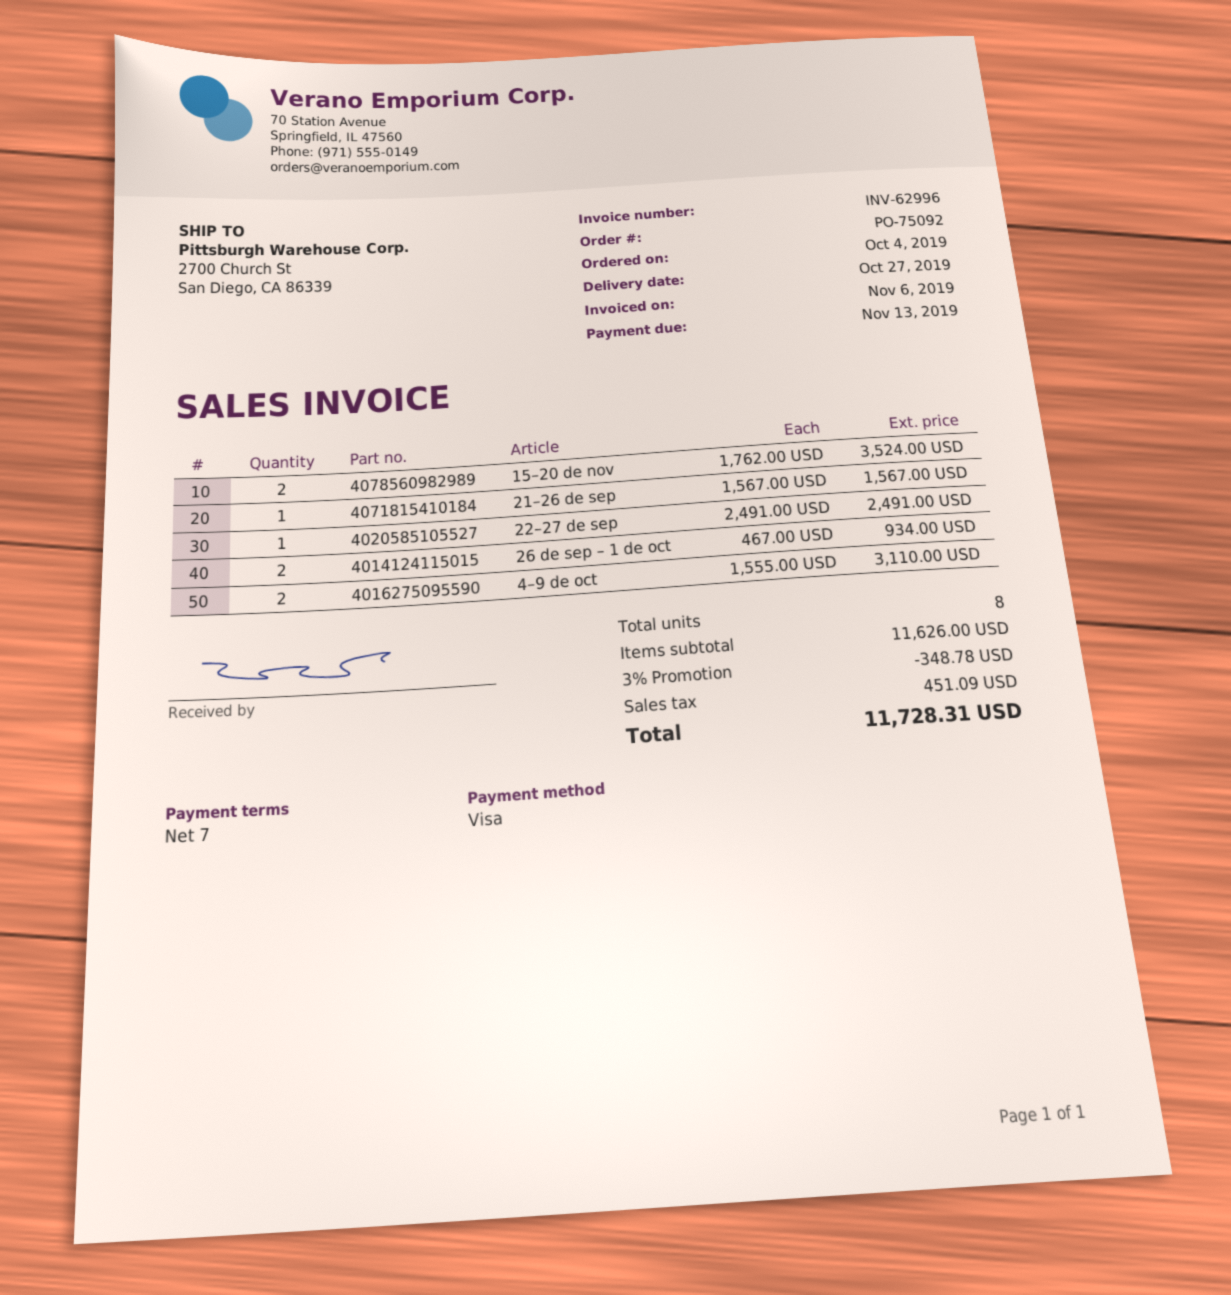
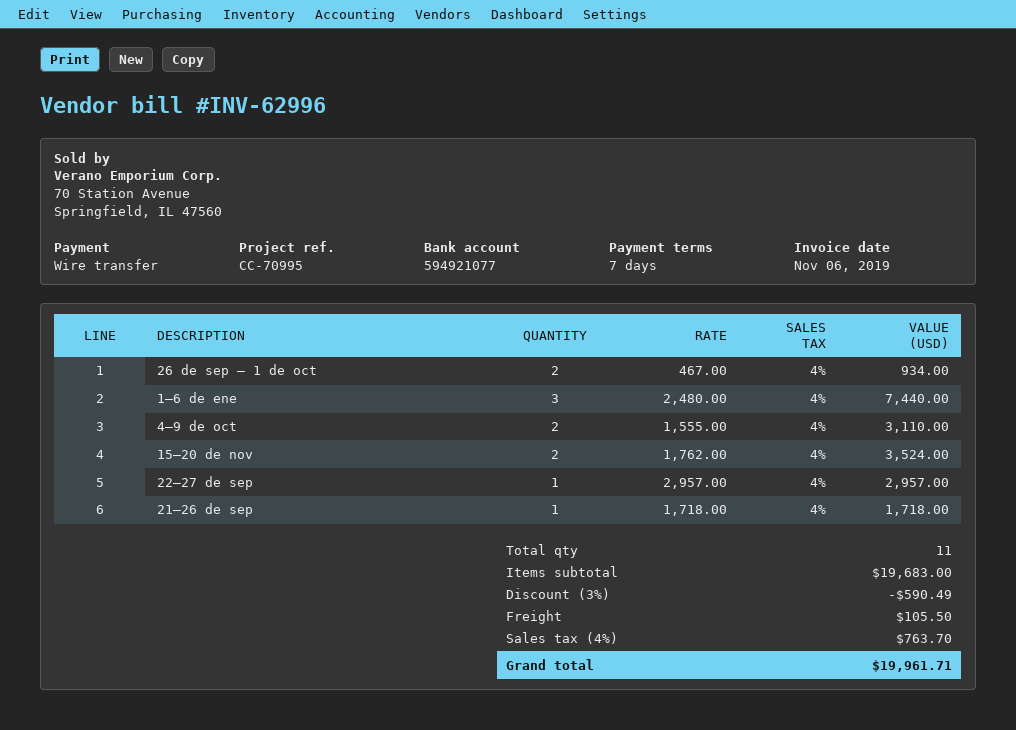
payment method: Visa -> bank transfer
21–26 de sep: 1 x 1567.00 = 1567.00 -> 1 x 1718.00 = 1718.00
22–27 de sep: 1 x 2491.00 = 2491.00 -> 1 x 2957.00 = 2957.00
1–6 de ene: none -> 3 x 2480.00 = 7440.00
total quantity: 8 -> 11
subtotal: 11626.00 -> 19683.00
discount: 3% = 348.78 -> 3% = 590.49
shipping: none -> 105.50
tax: 451.09 -> 763.70
total: 11728.31 -> 19961.71

